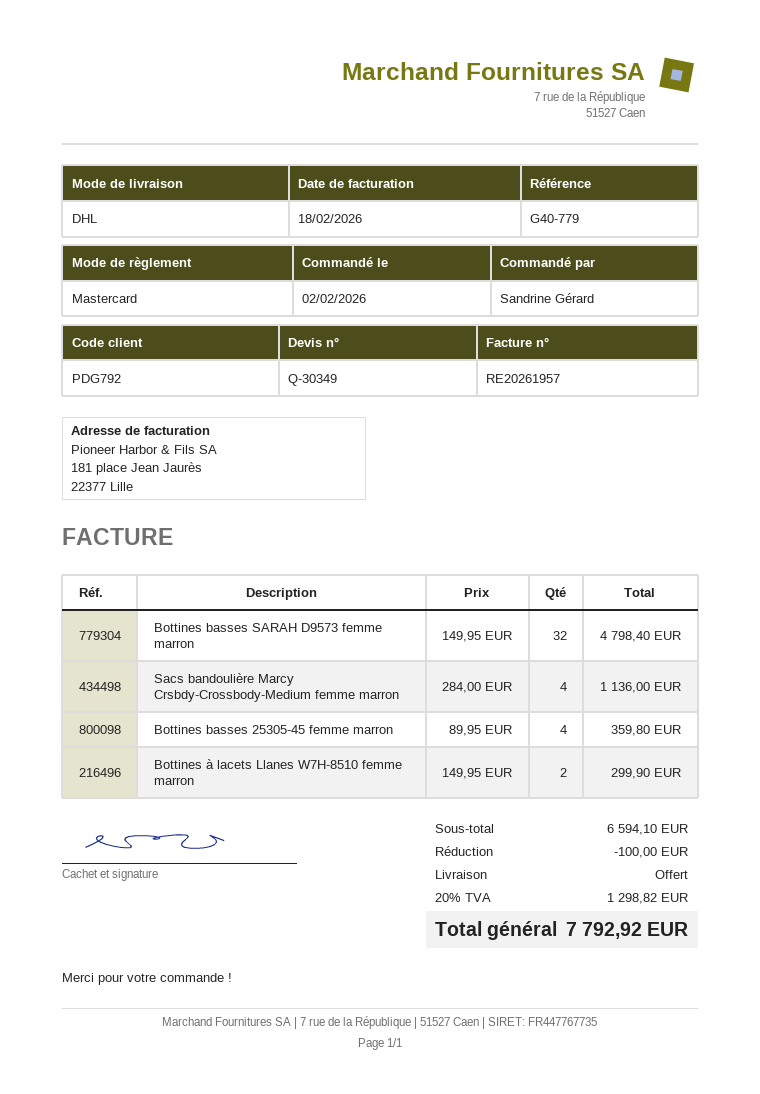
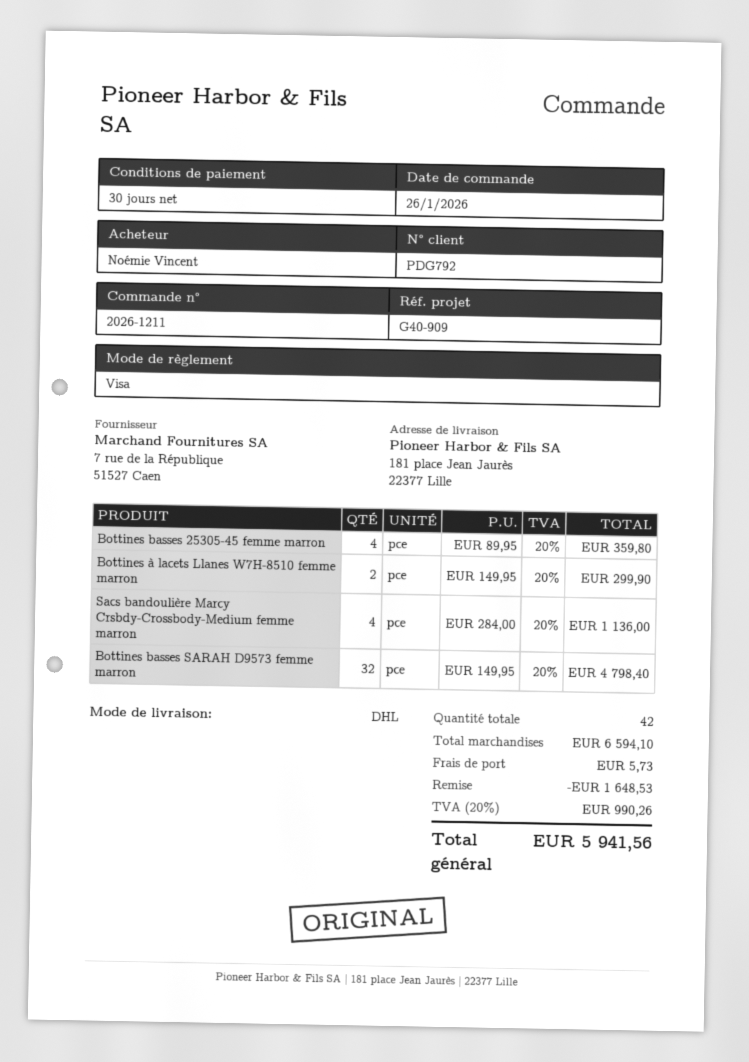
order date: 2026-02-02 -> 2026-01-26
reference: G40-779 -> G40-909
ordered by: Sandrine Gérard -> Noémie Vincent
payment method: Mastercard -> Visa
discount: 100.00 -> 1648.53
shipping: 0.00 -> 5.73
tax: 20% = 1298.82 -> 20% = 990.26
total: 7792.92 -> 5941.56

